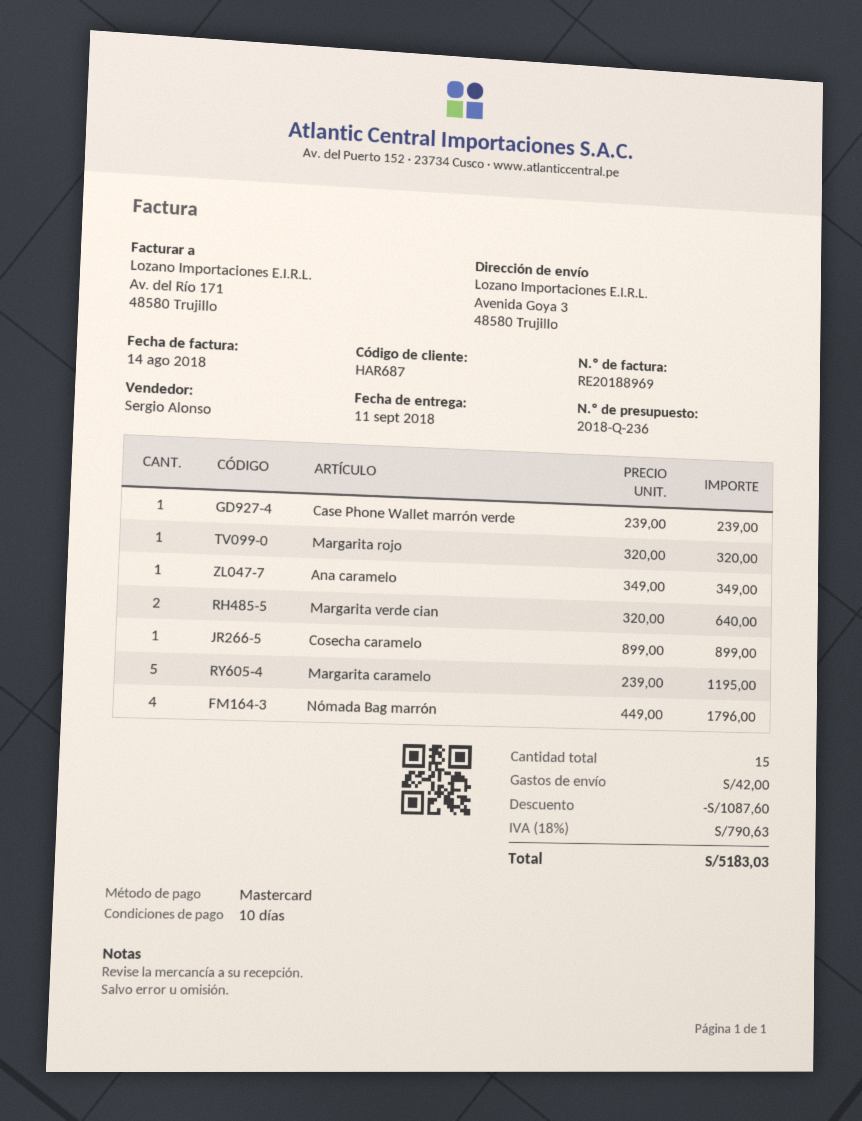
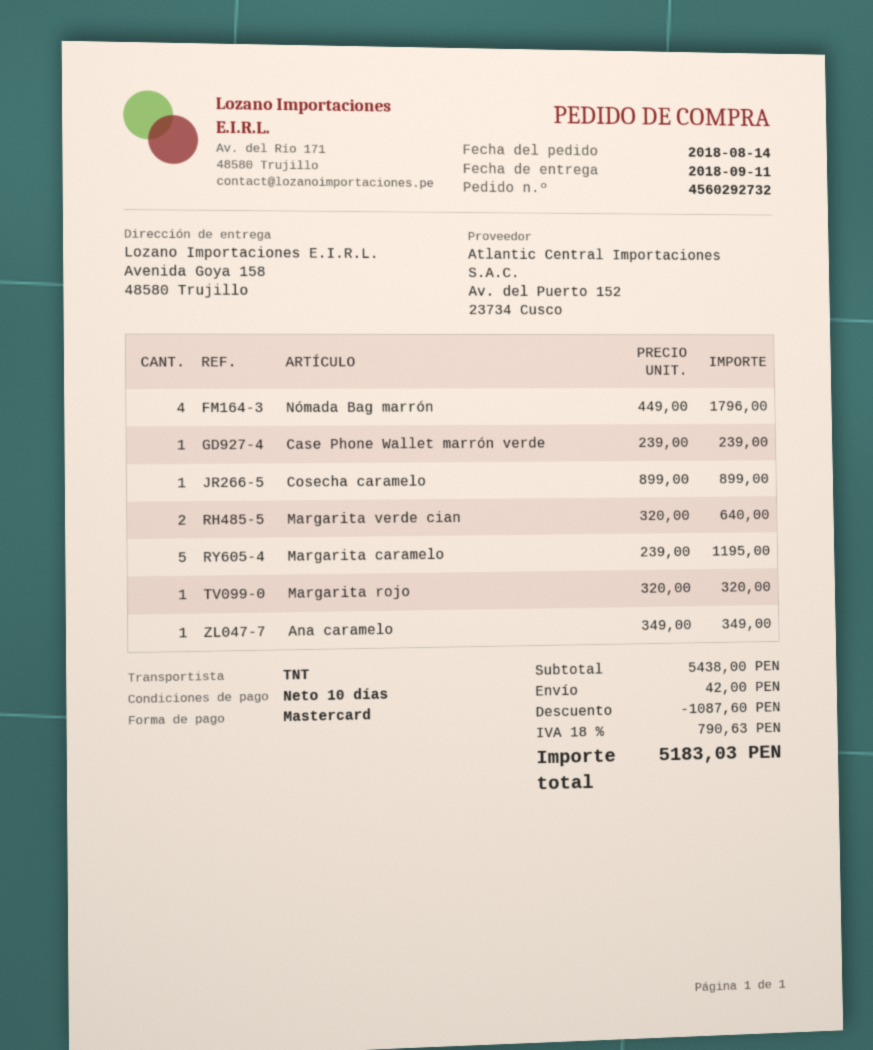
ship to: Avenida Goya 3, 48580 Trujillo -> Avenida Goya 158, 48580 Trujillo

